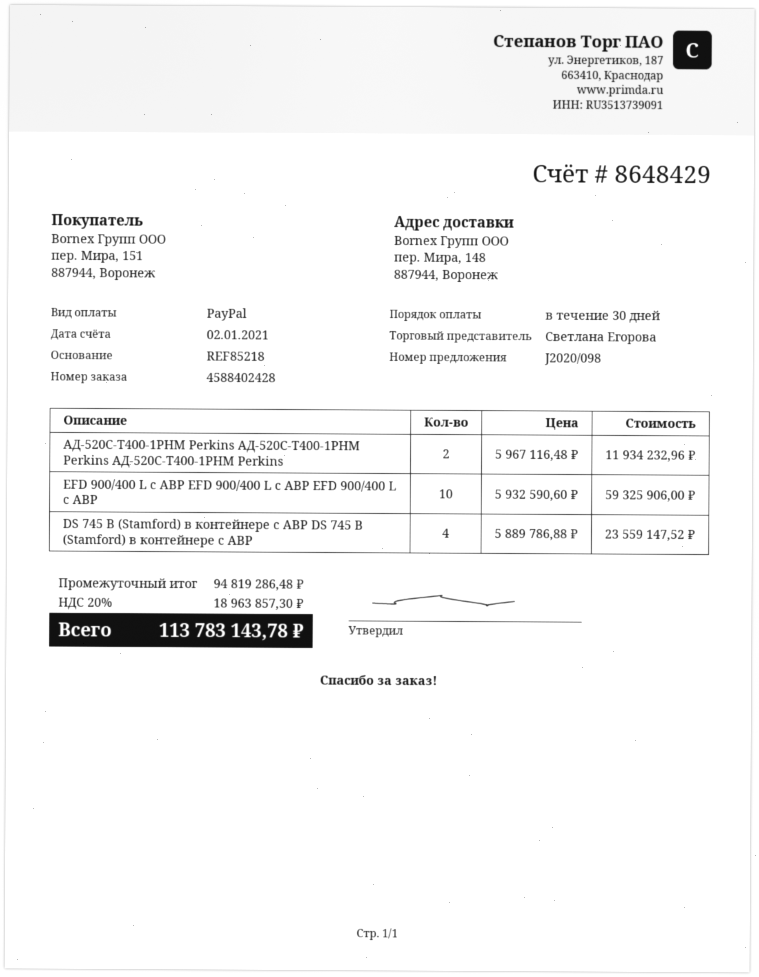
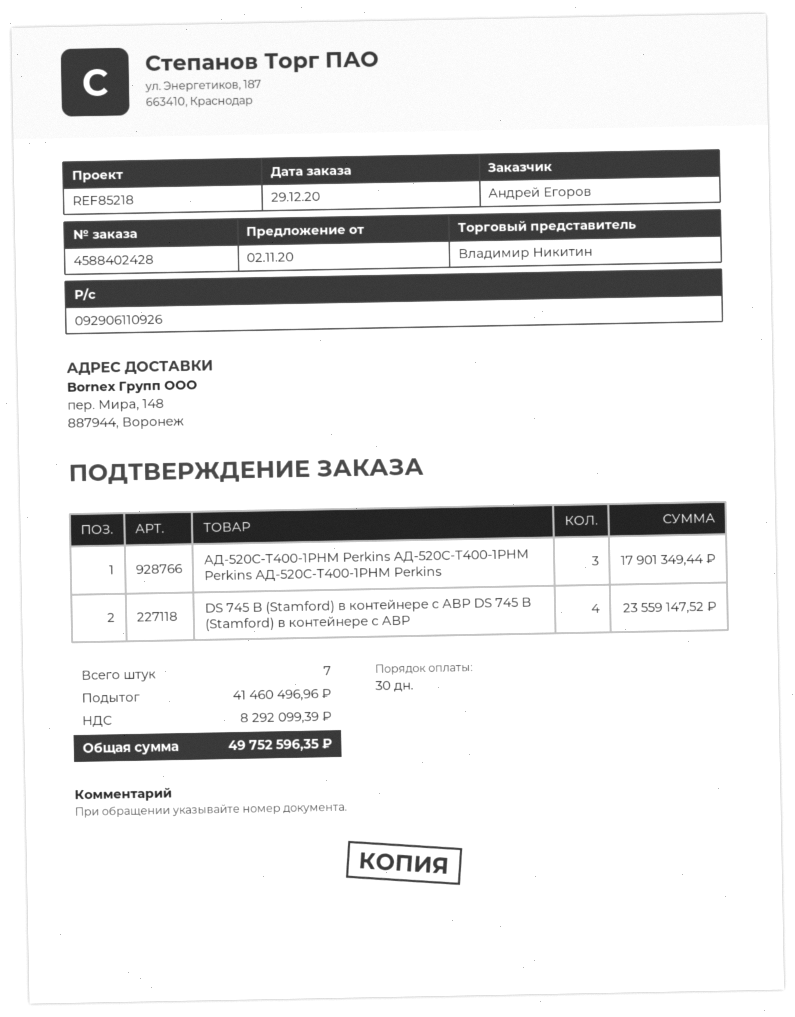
sales rep: Светлана Егорова -> Владимир Никитин
АД-520С-Т400-1РHМ Perkins АД-520С-Т400-1РHМ Perkins АД-520С-Т400-1РHМ Perkins: 2 for 11934232.96 -> 3 for 17901349.44
EFD 900/400 L с АВР EFD 900/400 L с АВР EFD 900/400 L с АВР: 10 for 59325906.00 -> none
subtotal: 94819286.48 -> 41460496.96
tax: 18963857.30 -> 8292099.39
total: 113783143.78 -> 49752596.35

